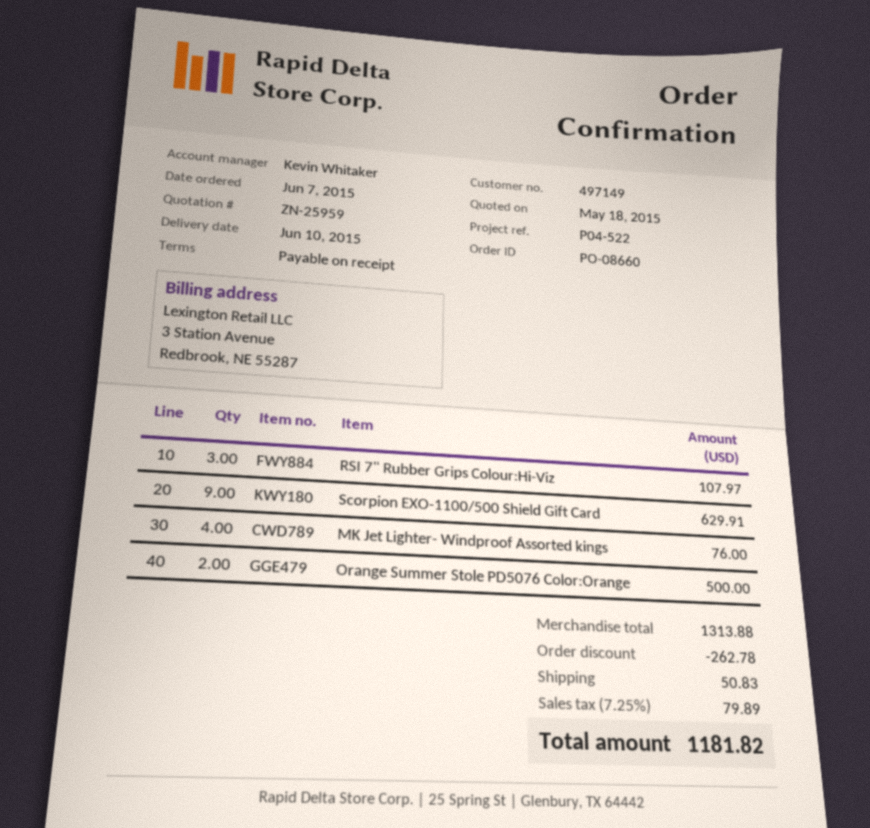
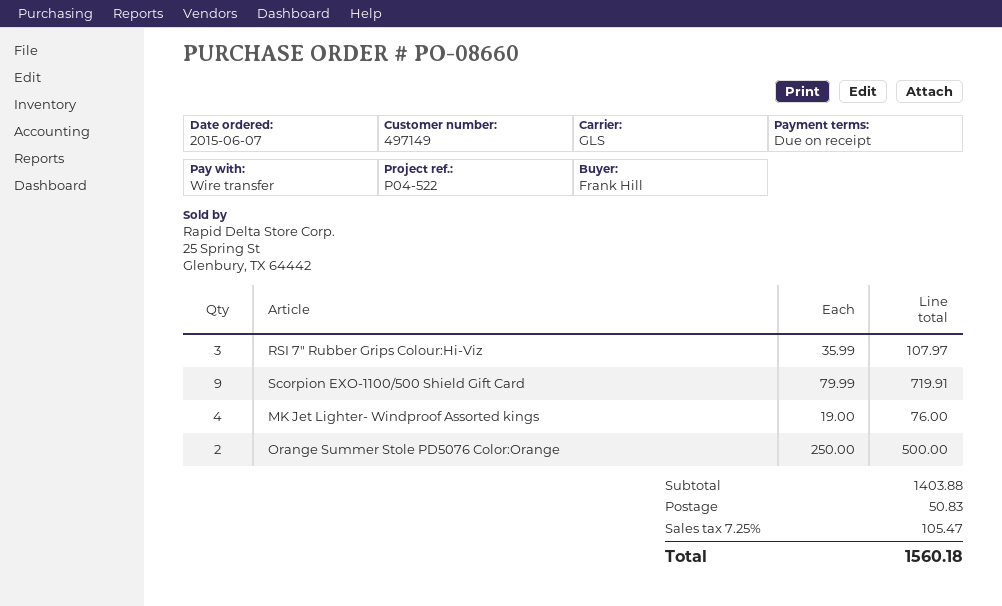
Scorpion EXO-1100/500 Shield Gift Card: 9 for 629.91 -> 9 for 719.91
subtotal: 1313.88 -> 1403.88
discount: 262.78 -> none
tax: 7.25% = 79.89 -> 7.25% = 105.47
total: 1181.82 -> 1560.18

